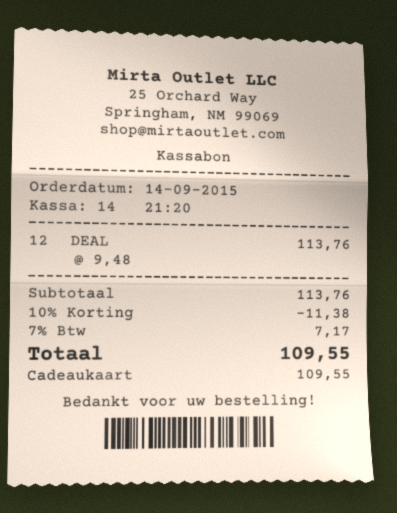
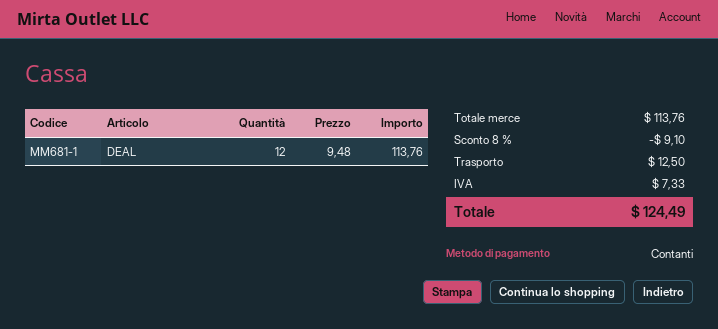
payment method: gift card -> cash
discount: 10% = 11.38 -> 8% = 9.10
shipping: none -> 12.50
tax: 7.17 -> 7.33
total: 109.55 -> 124.49

